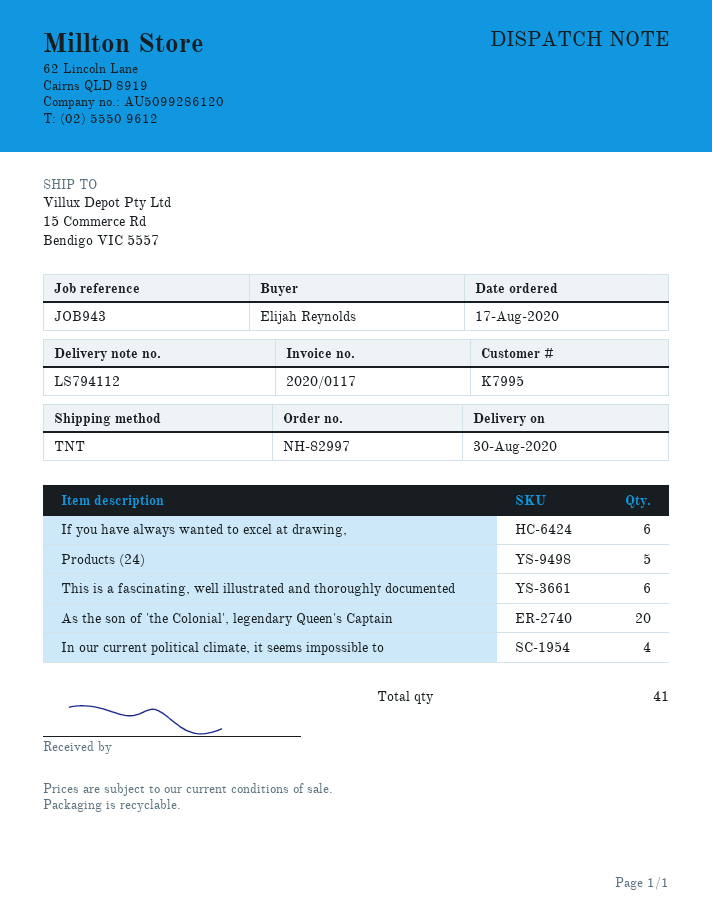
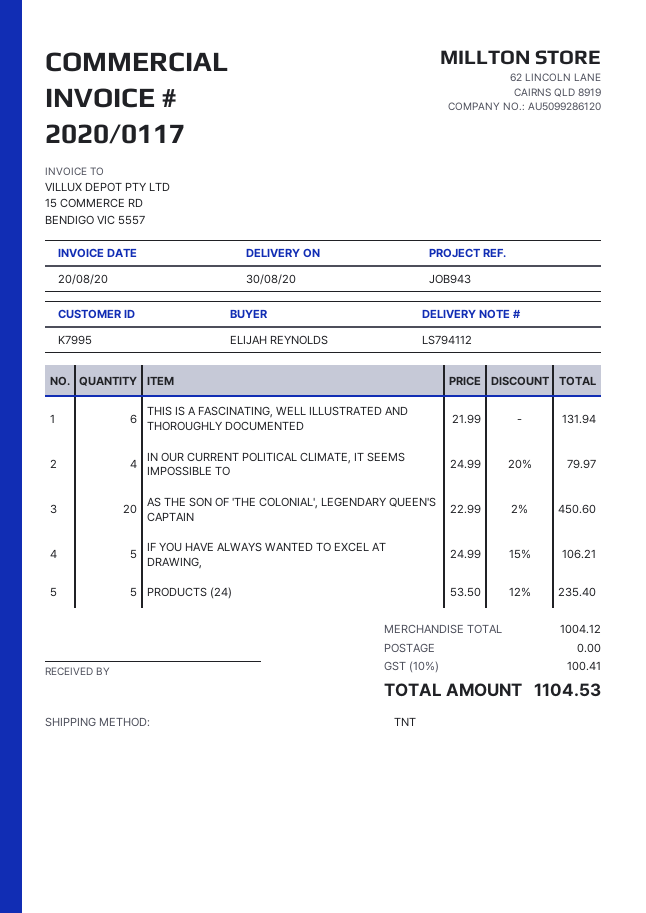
If you have always wanted to excel at drawing,: 6 -> 5

